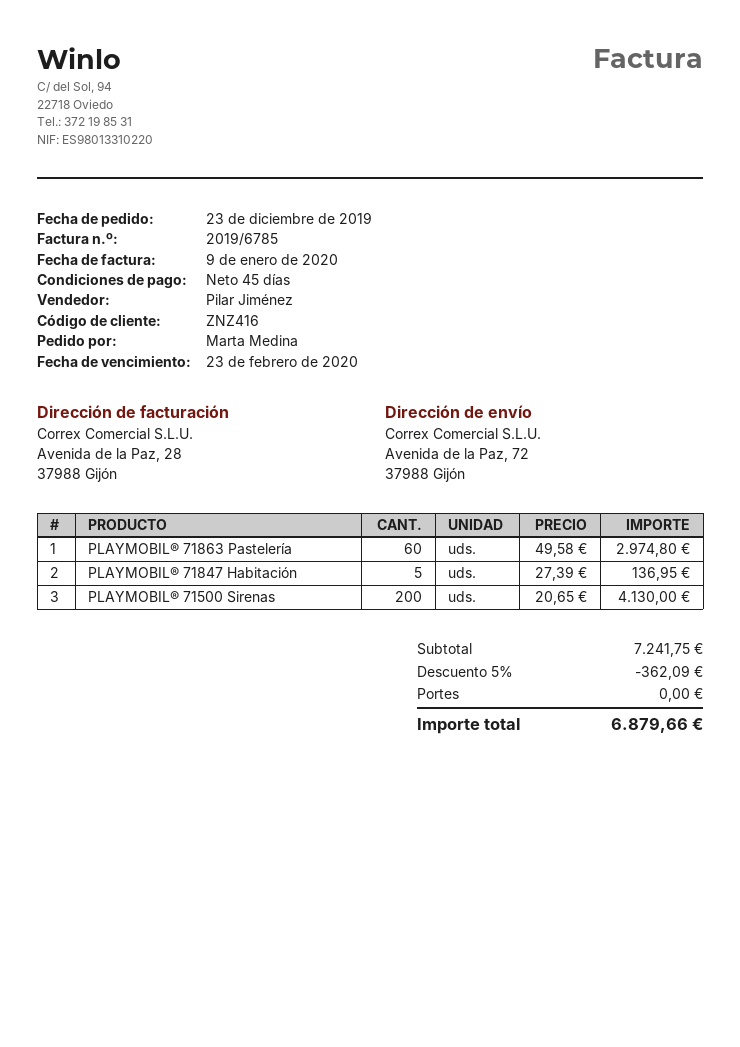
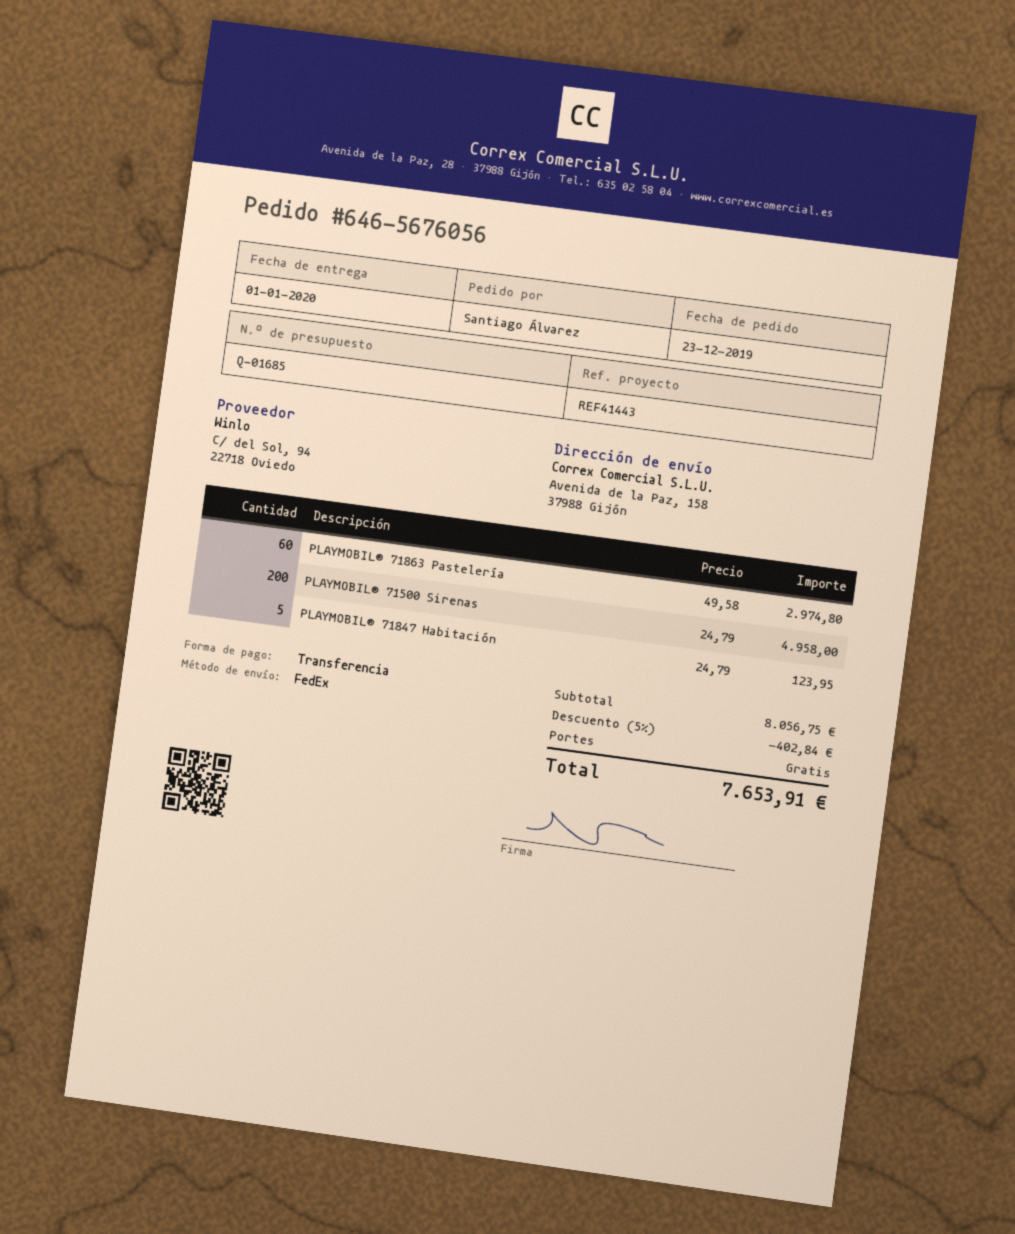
ordered by: Marta Medina -> Santiago Álvarez
ship to: Avenida de la Paz, 72, 37988 Gijón -> Avenida de la Paz, 158, 37988 Gijón
PLAYMOBIL® 71847 Habitación: 5 x 27.39 = 136.95 -> 5 x 24.79 = 123.95
PLAYMOBIL® 71500 Sirenas: 200 x 20.65 = 4130.00 -> 200 x 24.79 = 4958.00
subtotal: 7241.75 -> 8056.75
discount: 5% = 362.09 -> 5% = 402.84
total: 6879.66 -> 7653.91

